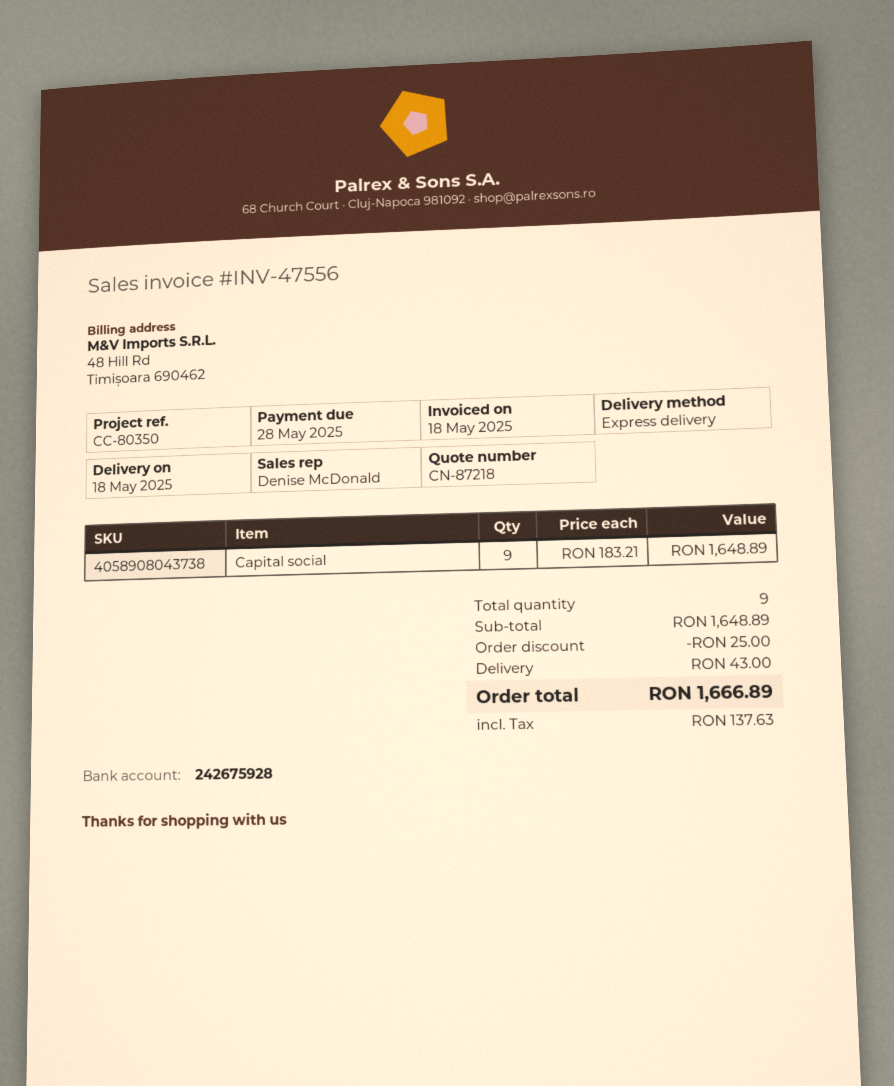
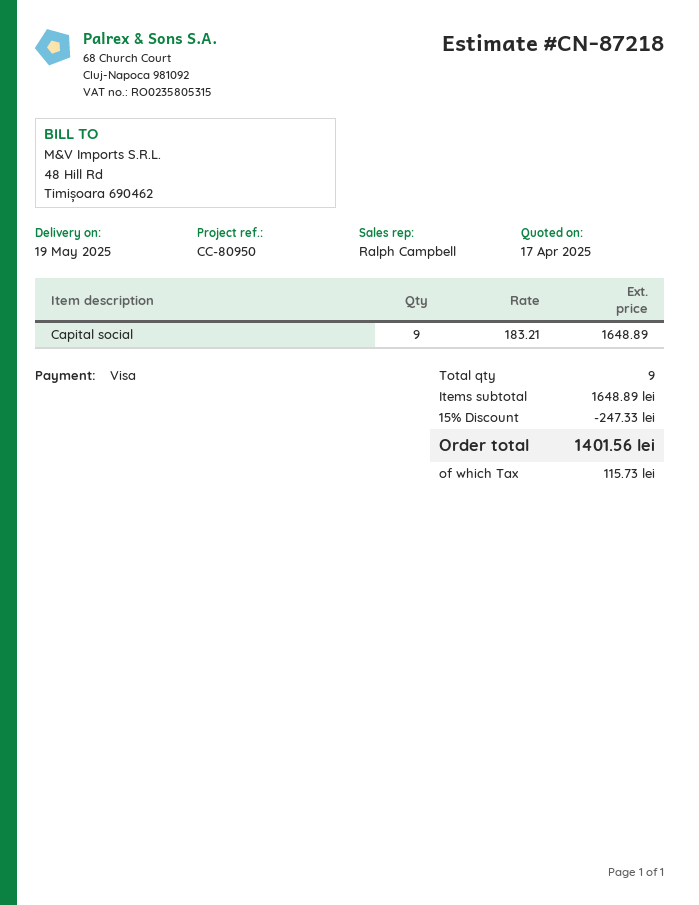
delivery date: 2025-05-18 -> 2025-05-19
reference: CC-80350 -> CC-80950
sales rep: Denise McDonald -> Ralph Campbell
discount: 25.00 -> 247.33
shipping: 43.00 -> none
tax: 137.63 -> 115.73
total: 1666.89 -> 1401.56

